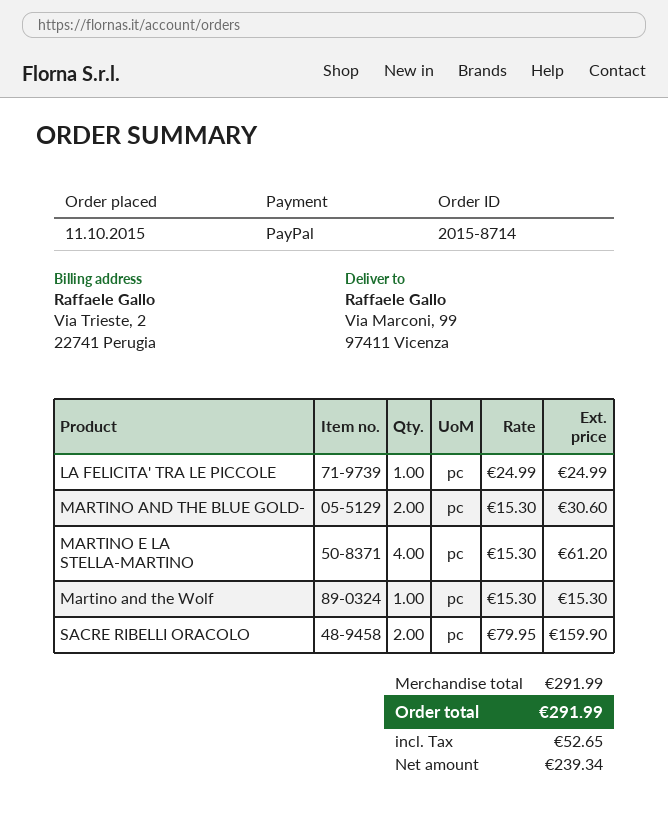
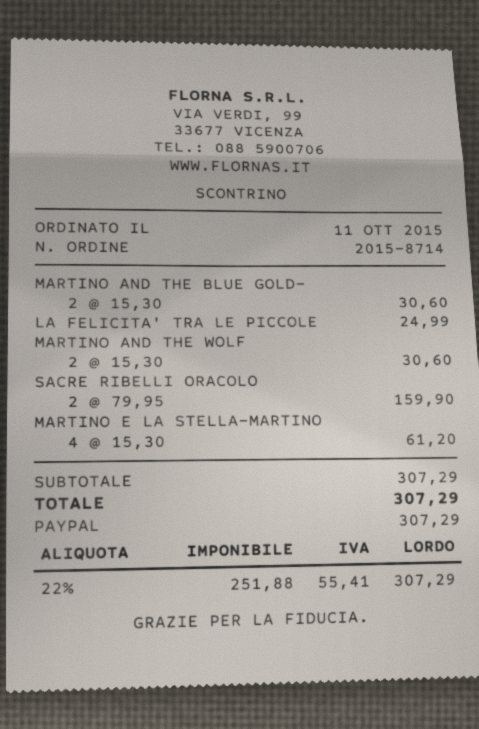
Martino and the Wolf: 1 x 15.30 = 15.30 -> 2 x 15.30 = 30.60
subtotal: 291.99 -> 307.29
net: 239.34 -> 251.88
tax: 52.65 -> 55.41
total: 291.99 -> 307.29

